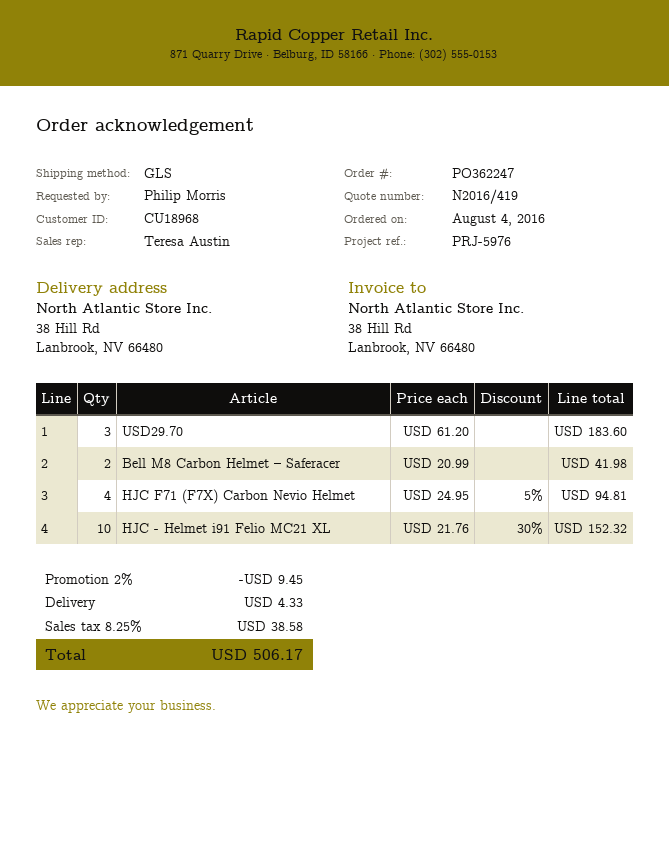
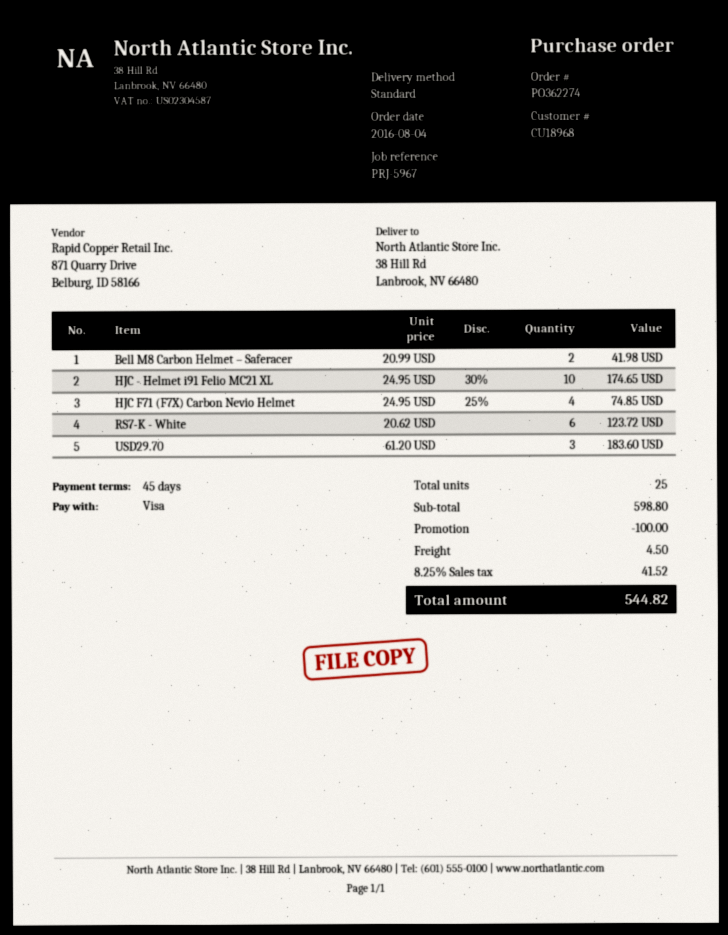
order number: PO362247 -> PO362274
reference: PRJ-5976 -> PRJ-5967
shipping method: GLS -> standard
HJC F71 (F7X) Carbon Nevio Helmet: 4 x 24.95 - 5% = 94.81 -> 4 x 24.95 - 25% = 74.85
HJC - Helmet i91 Felio MC21 XL: 10 x 21.76 - 30% = 152.32 -> 10 x 24.95 - 30% = 174.65
RS7-K - White: none -> 6 x 20.62 = 123.72
discount: 9.45 -> 100.00
shipping: 4.33 -> 4.50
tax: 8.25% = 38.58 -> 8.25% = 41.52
total: 506.17 -> 544.82

